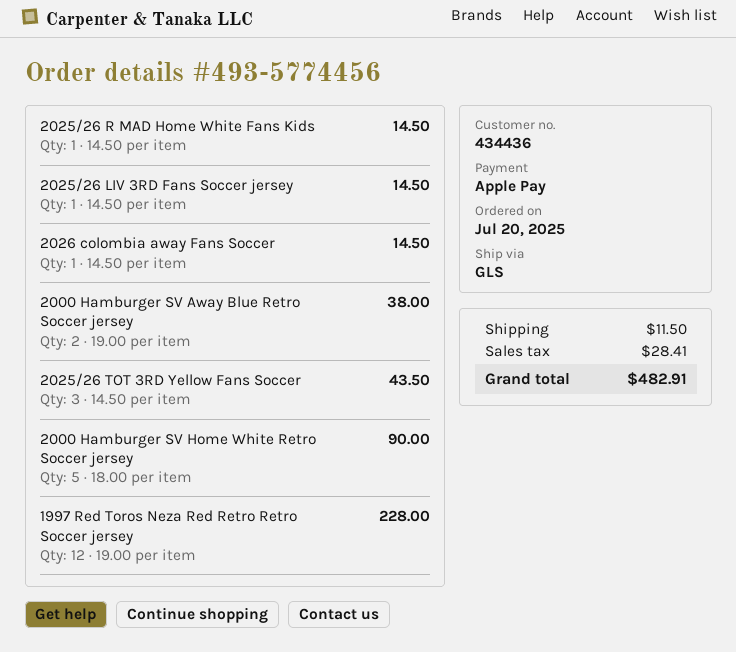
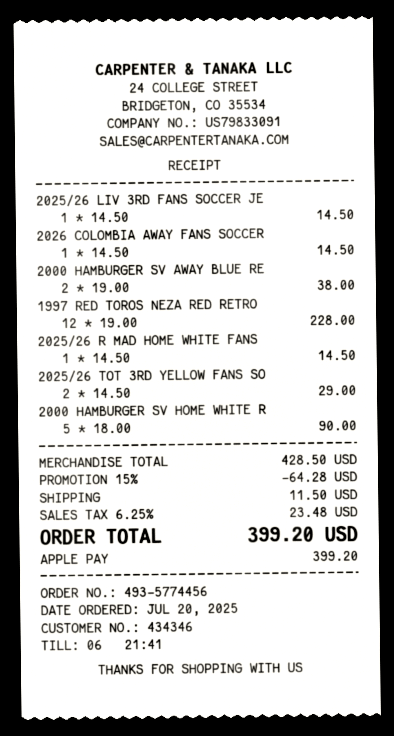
customer number: 434436 -> 434346
2025/26 TOT 3RD Yellow Fans Soccer: 3 x 14.50 = 43.50 -> 2 x 14.50 = 29.00
discount: none -> 15% = 64.28
tax: 28.41 -> 23.48
total: 482.91 -> 399.20

